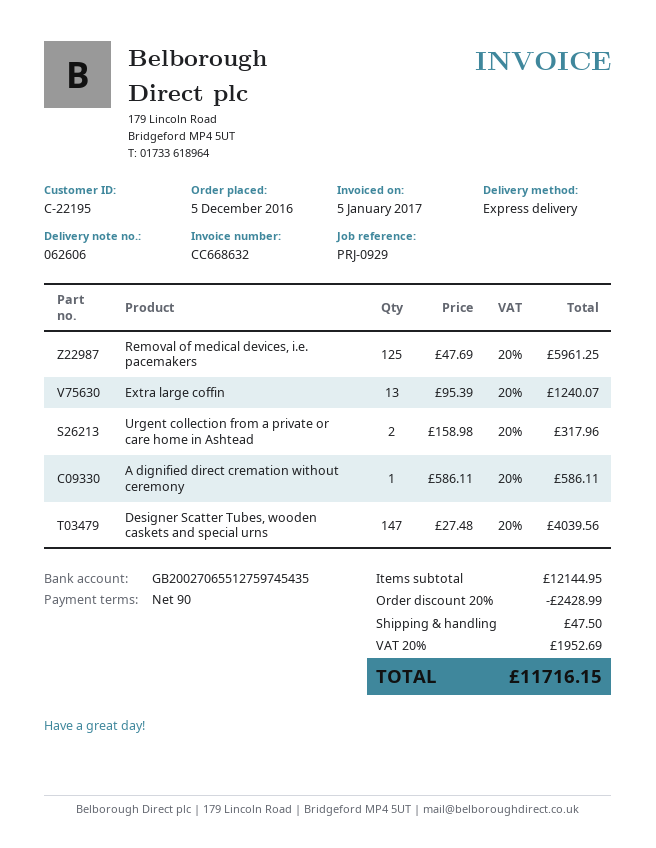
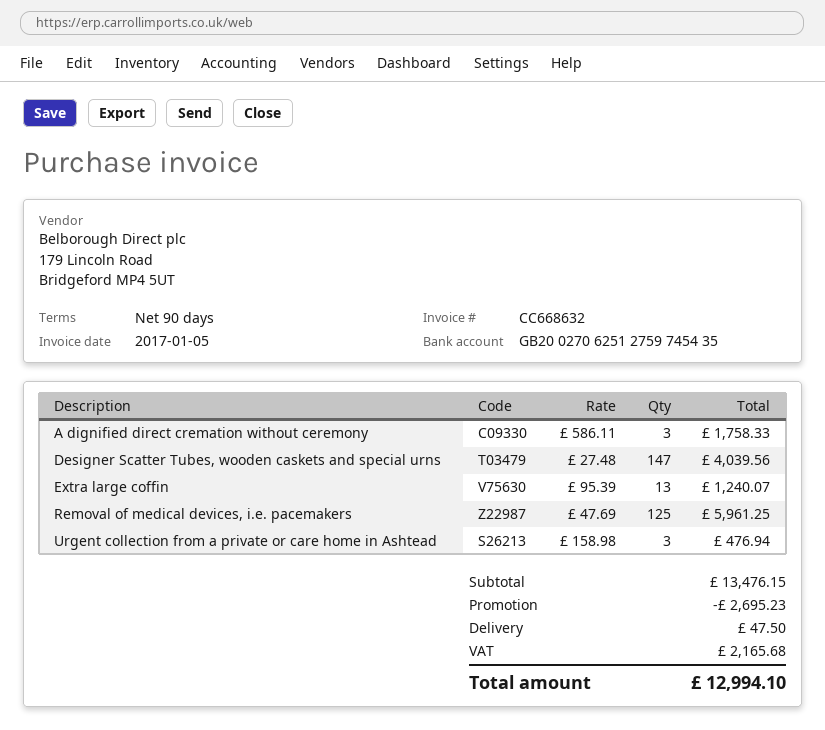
bank account: GB20027065512759745435 -> GB20027062512759745435
Urgent collection from a private or care home in Ashtead: 2 x 158.98 = 317.96 -> 3 x 158.98 = 476.94
A dignified direct cremation without ceremony: 1 x 586.11 = 586.11 -> 3 x 586.11 = 1758.33
subtotal: 12144.95 -> 13476.15
discount: 2428.99 -> 2695.23
tax: 1952.69 -> 2165.68
total: 11716.15 -> 12994.10

